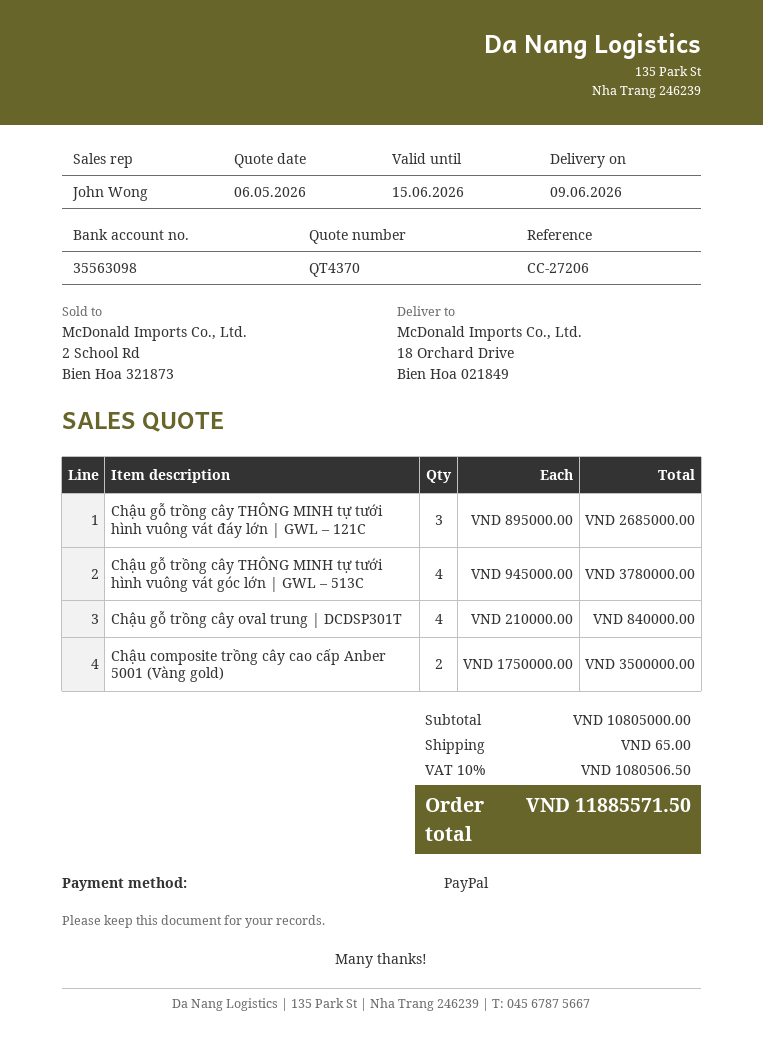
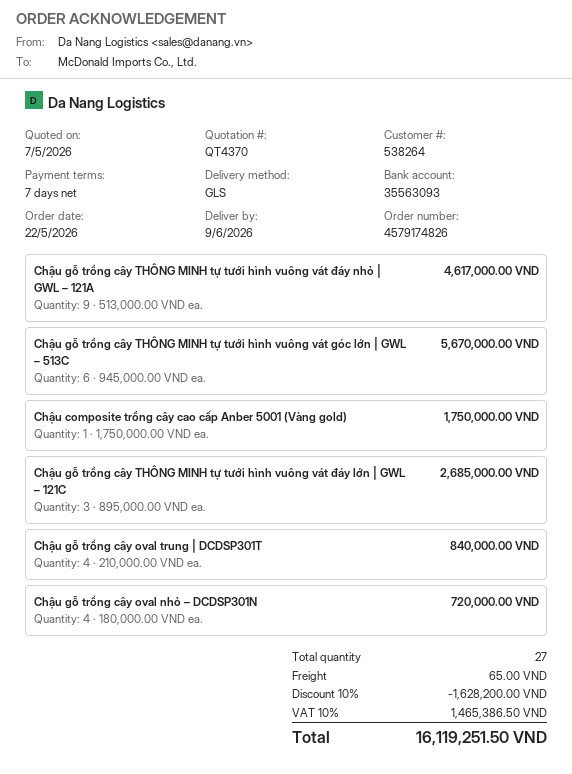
quote date: 2026-05-06 -> 2026-05-07
bank account: 35563098 -> 35563093
Chậu gỗ trồng cây THÔNG MINH tự tưới hình vuông vát góc lớn | GWL – 513C: 4 x 945000.00 = 3780000.00 -> 6 x 945000.00 = 5670000.00
Chậu composite trồng cây cao cấp Anber 5001 (Vàng gold): 2 x 1750000.00 = 3500000.00 -> 1 x 1750000.00 = 1750000.00
Chậu gỗ trồng cây THÔNG MINH tự tưới hình vuông vát đáy nhỏ | GWL – 121A: none -> 9 x 513000.00 = 4617000.00
Chậu gỗ trồng cây oval nhỏ – DCDSP301N: none -> 4 x 180000.00 = 720000.00
discount: none -> 10% = 1628200.00
tax: 10% = 1080506.50 -> 10% = 1465386.50
total: 11885571.50 -> 16119251.50

